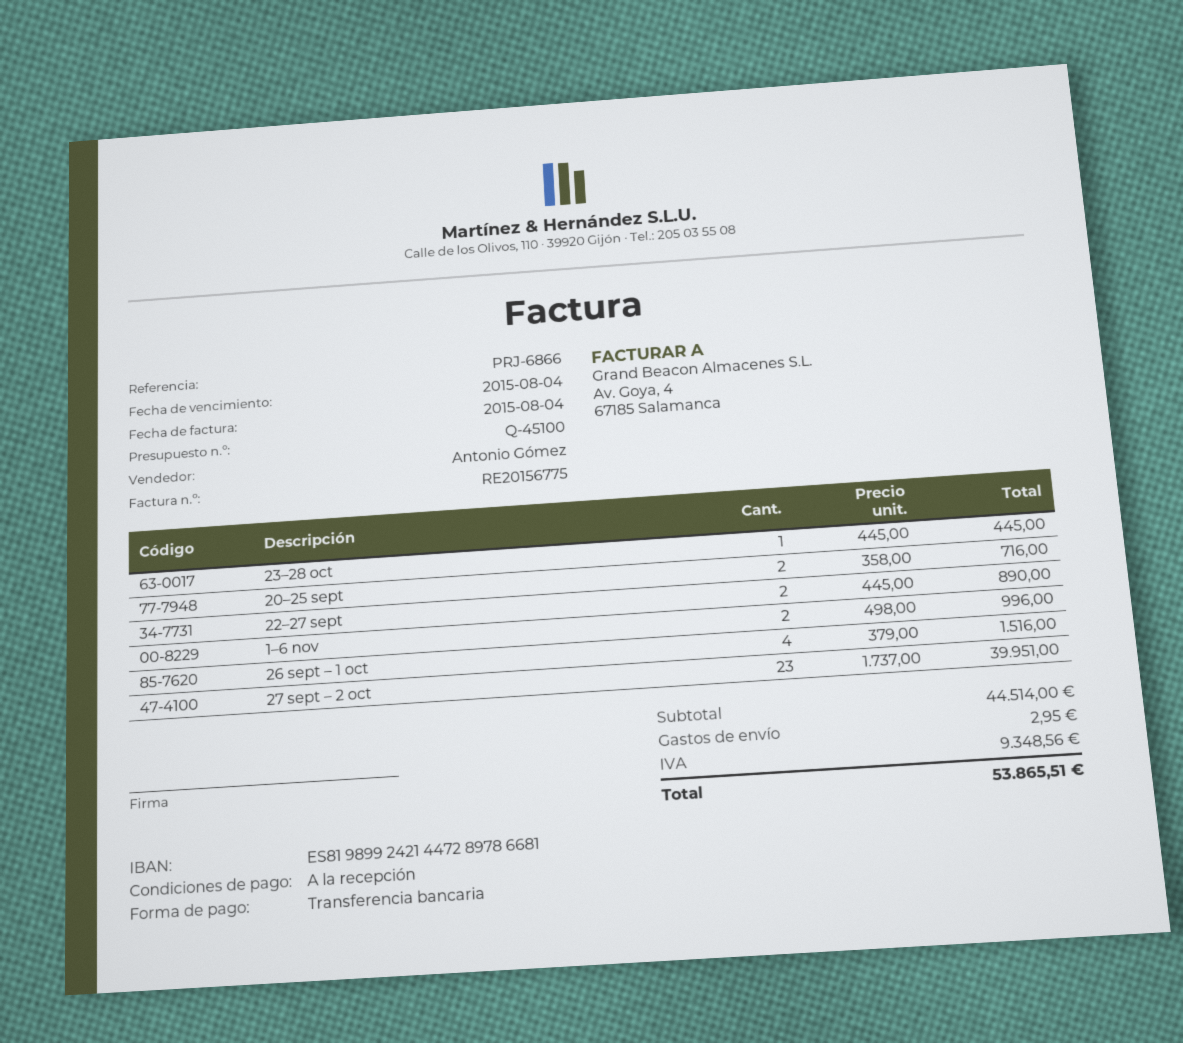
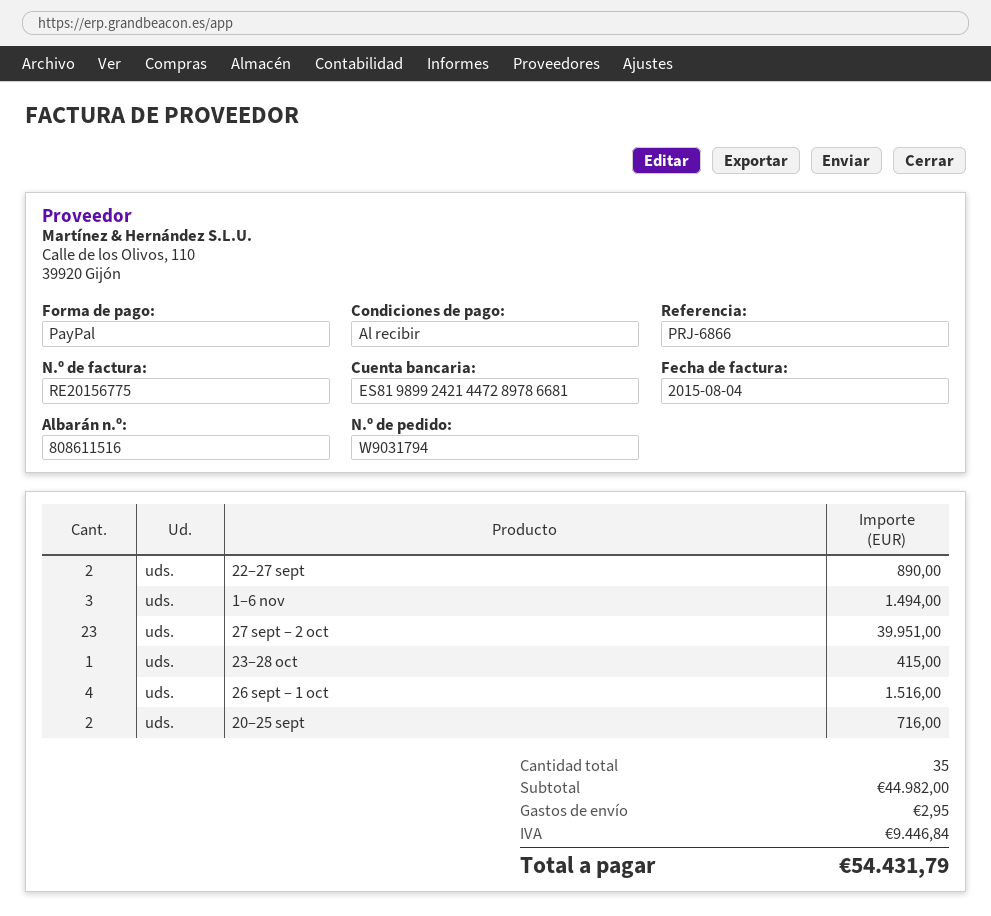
payment method: bank transfer -> PayPal
23–28 oct: 1 for 445.00 -> 1 for 415.00
1–6 nov: 2 for 996.00 -> 3 for 1494.00
subtotal: 44514.00 -> 44982.00
tax: 9348.56 -> 9446.84
total: 53865.51 -> 54431.79

